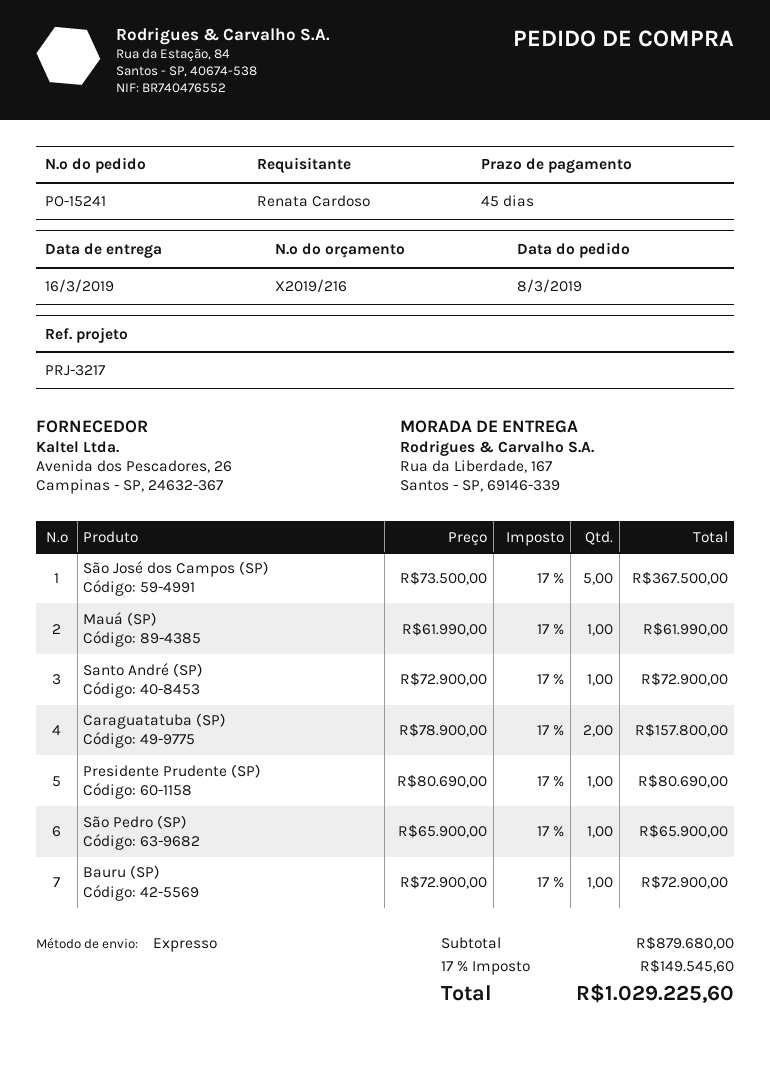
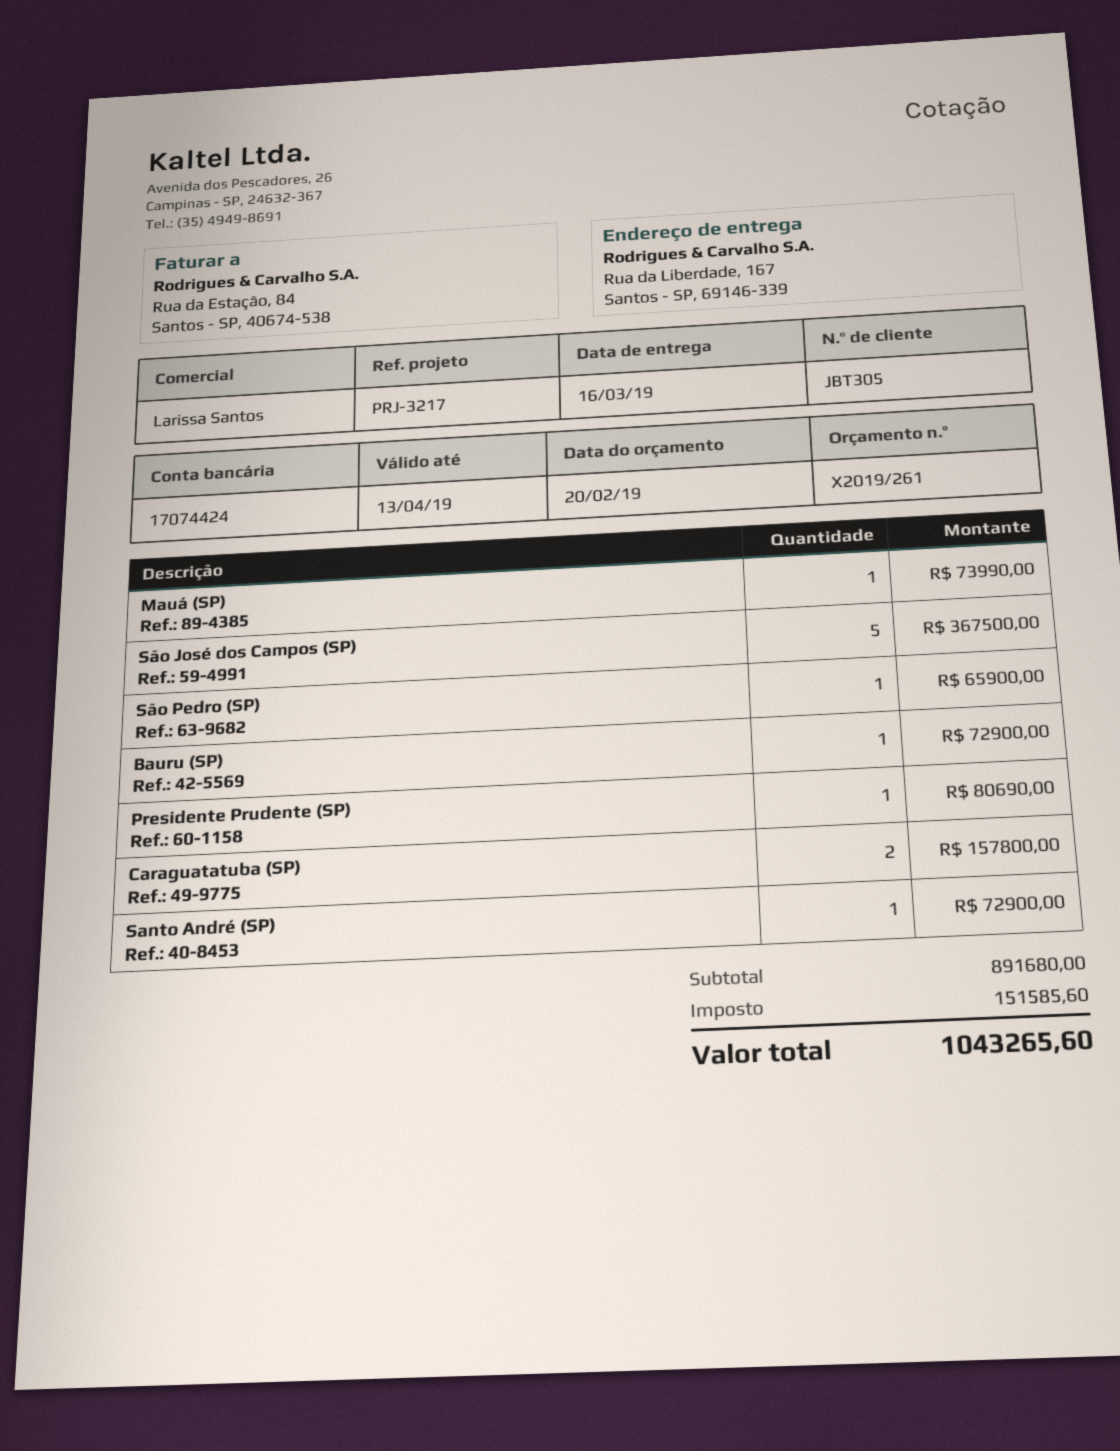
quote number: X2019/216 -> X2019/261
Mauá (SP): 1 for 61990.00 -> 1 for 73990.00
subtotal: 879680.00 -> 891680.00
tax: 149545.60 -> 151585.60
total: 1029225.60 -> 1043265.60

